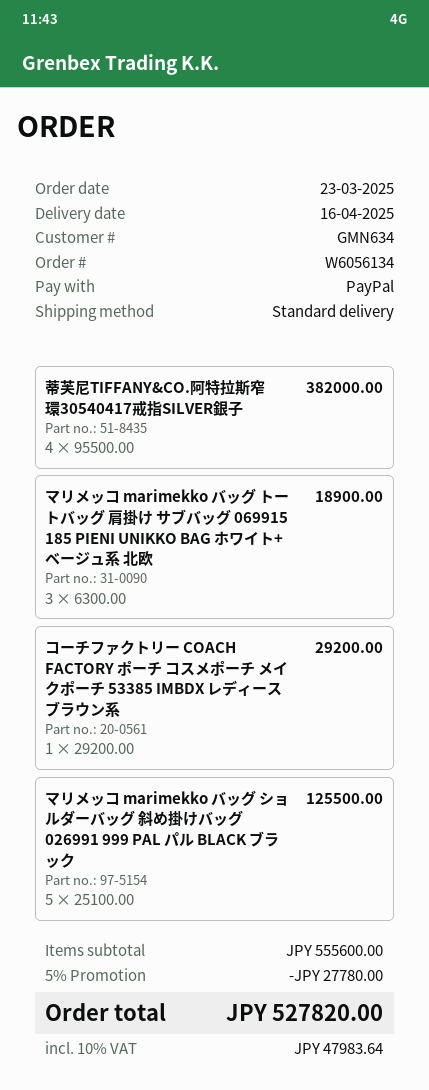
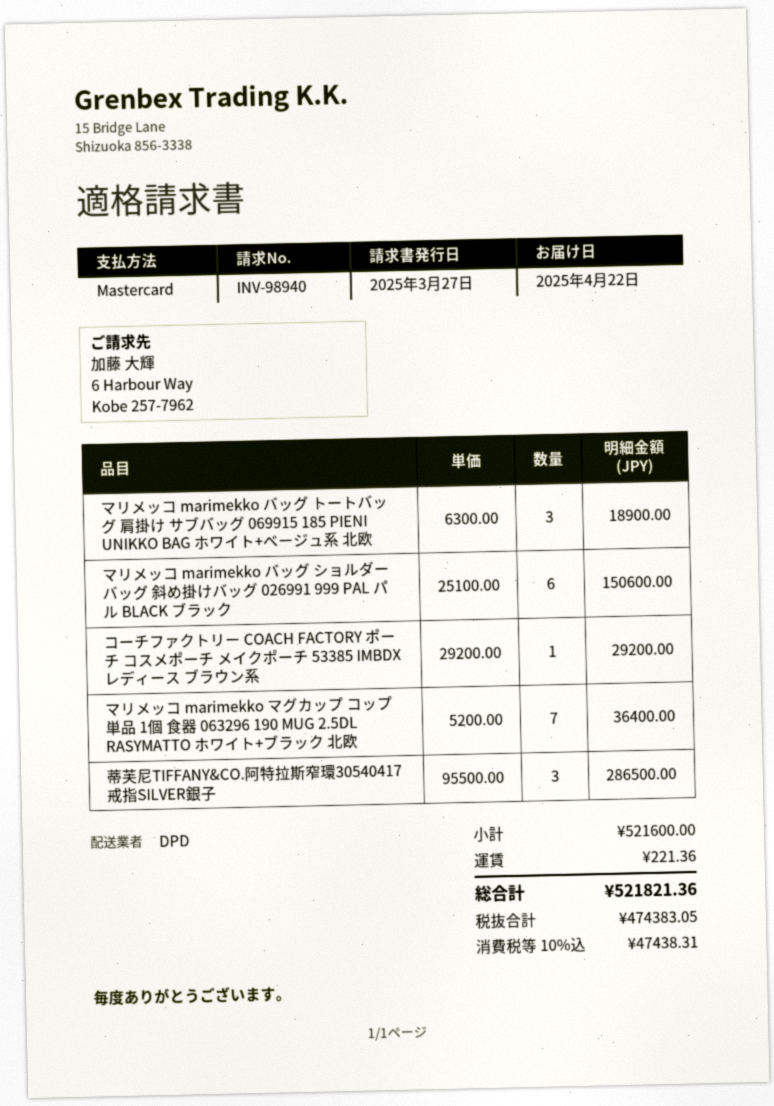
delivery date: 2025-04-16 -> 2025-04-22
payment method: PayPal -> Mastercard
shipping method: standard -> DPD
蒂芙尼TIFFANY&CO.阿特拉斯窄環30540417戒指SILVER銀子: 4 x 95500.00 = 382000.00 -> 3 x 95500.00 = 286500.00
マリメッコ marimekko バッグ ショルダーバッグ 斜め掛けバッグ 026991 999 PAL パル BLACK ブラック: 5 x 25100.00 = 125500.00 -> 6 x 25100.00 = 150600.00
マリメッコ marimekko マグカップ コップ 単品 1個 食器 063296 190 MUG 2.5DL RASYMATTO ホワイト+ブラック 北欧: none -> 7 x 5200.00 = 36400.00
subtotal: 555600.00 -> 521600.00
discount: 5% = 27780.00 -> none
shipping: none -> 221.36
tax: 10% = 47983.64 -> 10% = 47438.31
total: 527820.00 -> 521821.36

